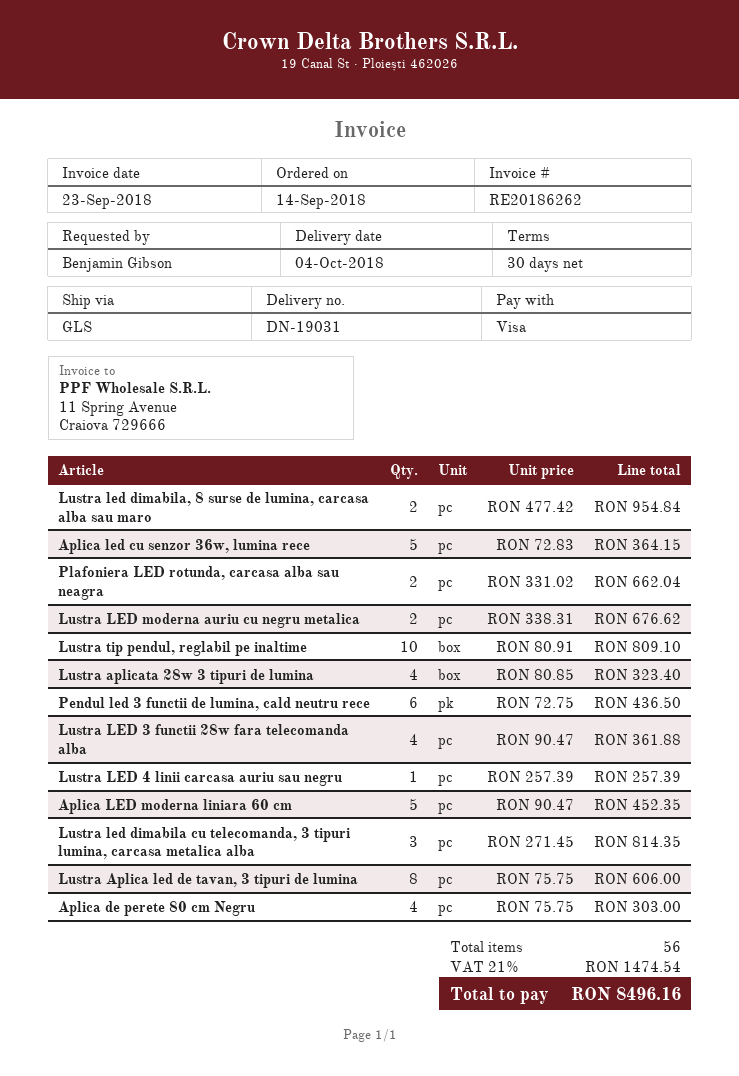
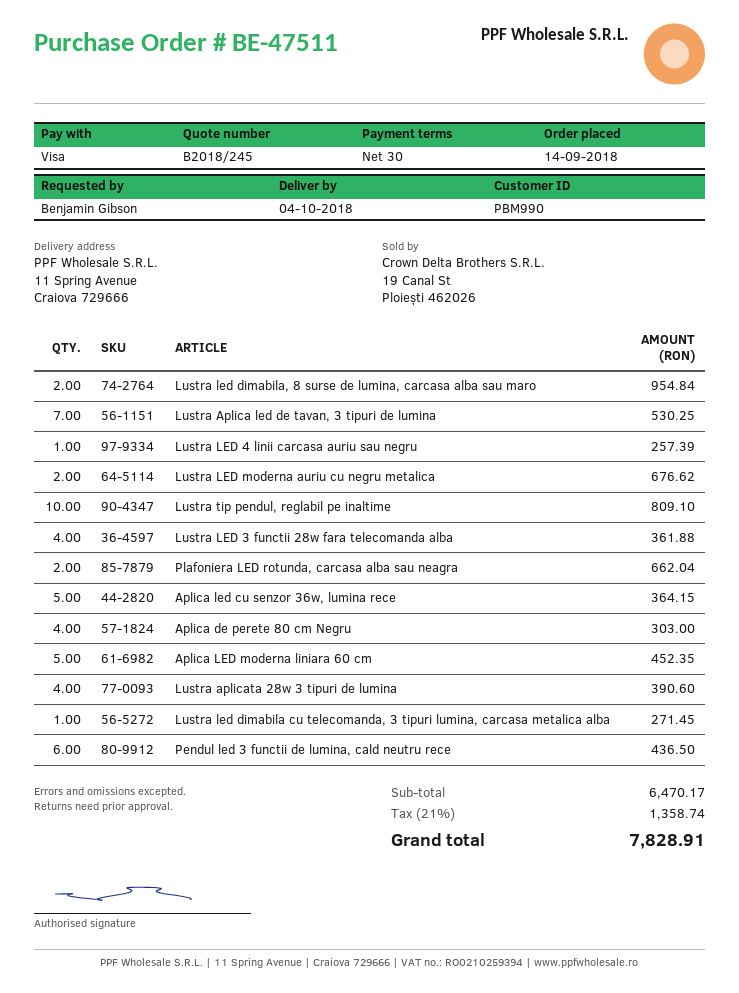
Lustra aplicata 28w 3 tipuri de lumina: 4 for 323.40 -> 4 for 390.60
Lustra led dimabila cu telecomanda, 3 tipuri lumina, carcasa metalica alba: 3 for 814.35 -> 1 for 271.45
Lustra Aplica led de tavan, 3 tipuri de lumina: 8 for 606.00 -> 7 for 530.25
tax: 21% = 1474.54 -> 21% = 1358.74
total: 8496.16 -> 7828.91

